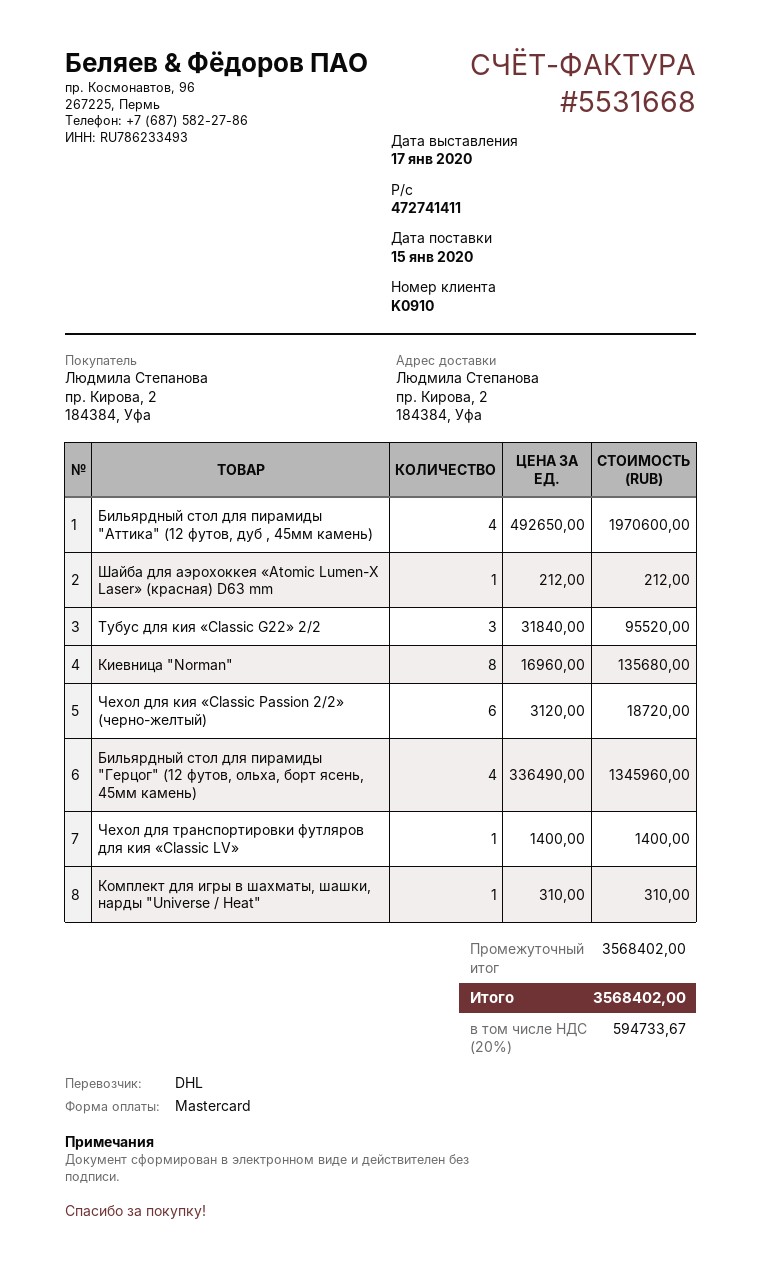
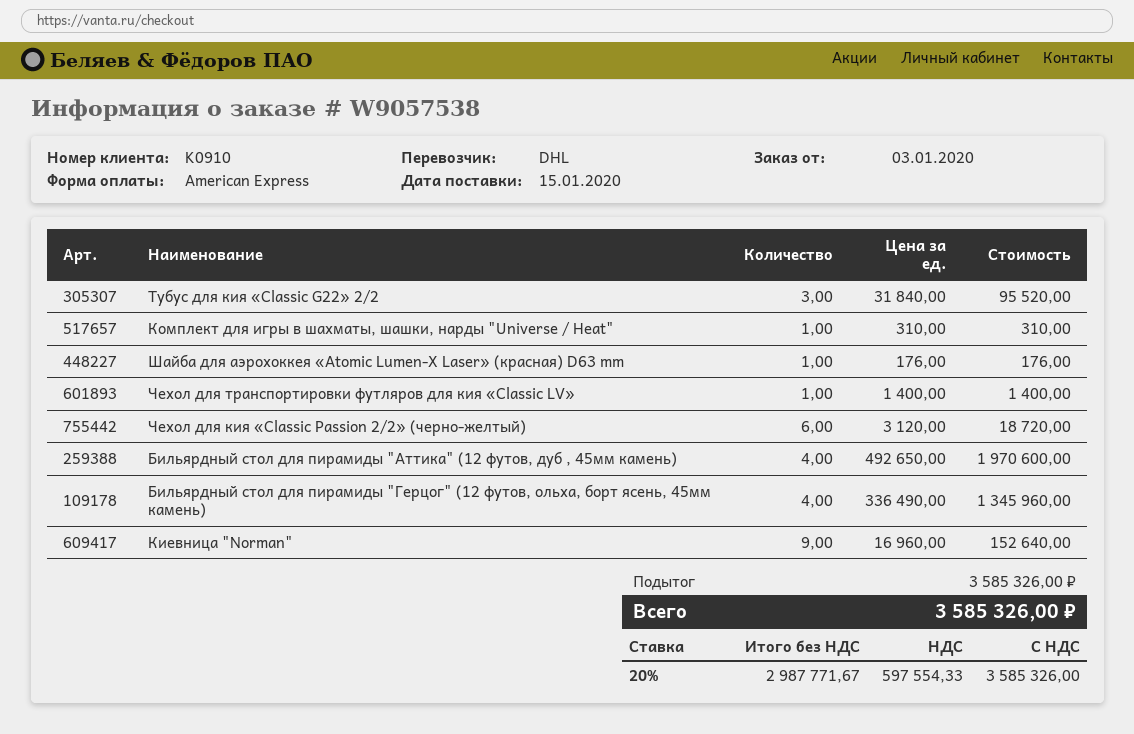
payment method: Mastercard -> American Express
Шайба для аэрохоккея «Atomic Lumen-X Laser» (красная) D63 mm: 1 x 212.00 = 212.00 -> 1 x 176.00 = 176.00
Киевница "Norman": 8 x 16960.00 = 135680.00 -> 9 x 16960.00 = 152640.00
subtotal: 3568402.00 -> 3585326.00
tax: 20% = 594733.67 -> 20% = 597554.33
total: 3568402.00 -> 3585326.00

